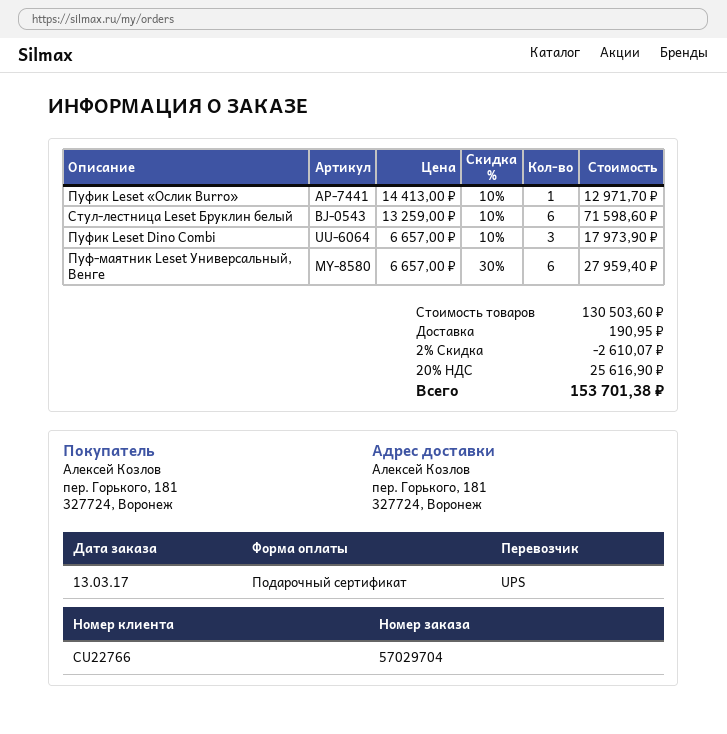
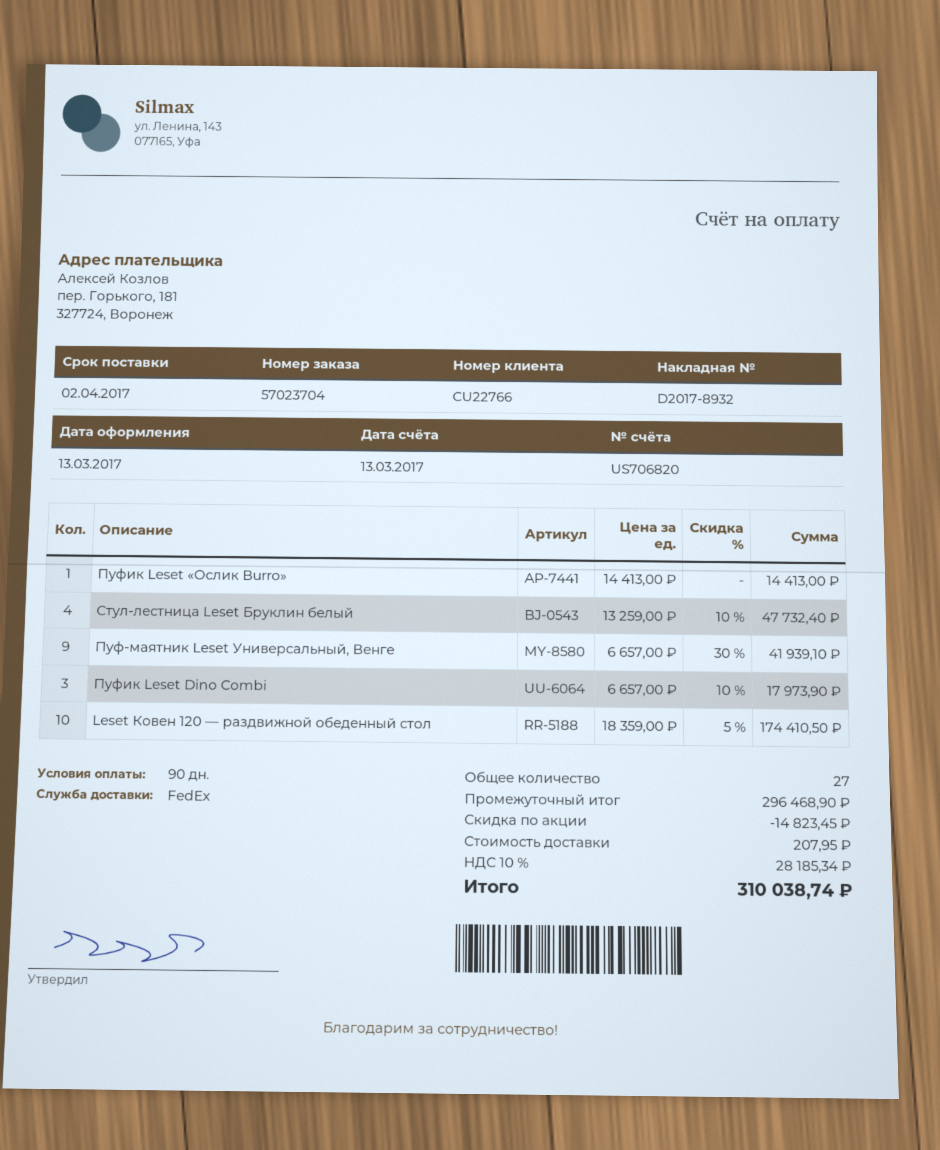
order number: 57029704 -> 57023704
shipping method: UPS -> FedEx
Пуфик Leset «Ослик Burro»: 1 x 14413.00 - 10% = 12971.70 -> 1 x 14413.00 = 14413.00
Стул-лестница Leset Бруклин белый: 6 x 13259.00 - 10% = 71598.60 -> 4 x 13259.00 - 10% = 47732.40
Пуф-маятник Leset Универсальный, Венге: 6 x 6657.00 - 30% = 27959.40 -> 9 x 6657.00 - 30% = 41939.10
Leset Ковен 120 — раздвижной обеденный стол: none -> 10 x 18359.00 - 5% = 174410.50
subtotal: 130503.60 -> 296468.90
discount: 2610.07 -> 14823.45
shipping: 190.95 -> 207.95
tax: 20% = 25616.90 -> 10% = 28185.34
total: 153701.38 -> 310038.74

